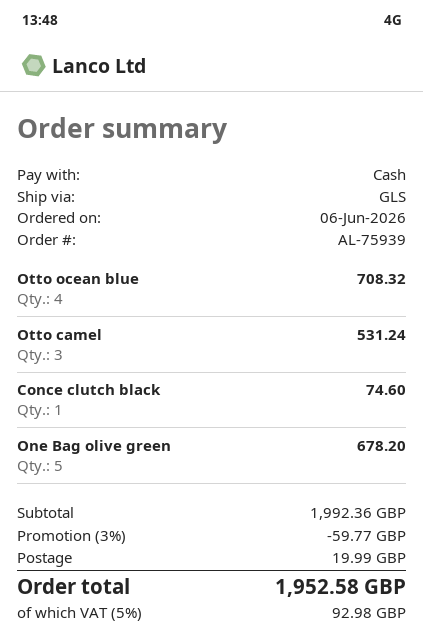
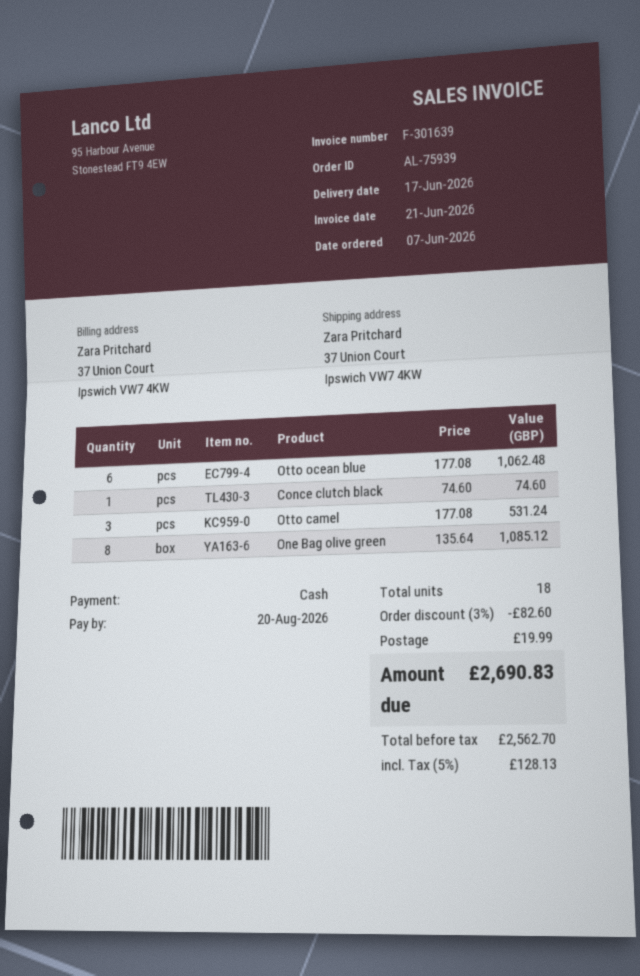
order date: 2026-06-06 -> 2026-06-07
Otto ocean blue: 4 for 708.32 -> 6 for 1062.48
One Bag olive green: 5 for 678.20 -> 8 for 1085.12
discount: 3% = 59.77 -> 3% = 82.60
tax: 5% = 92.98 -> 5% = 128.13
total: 1952.58 -> 2690.83

